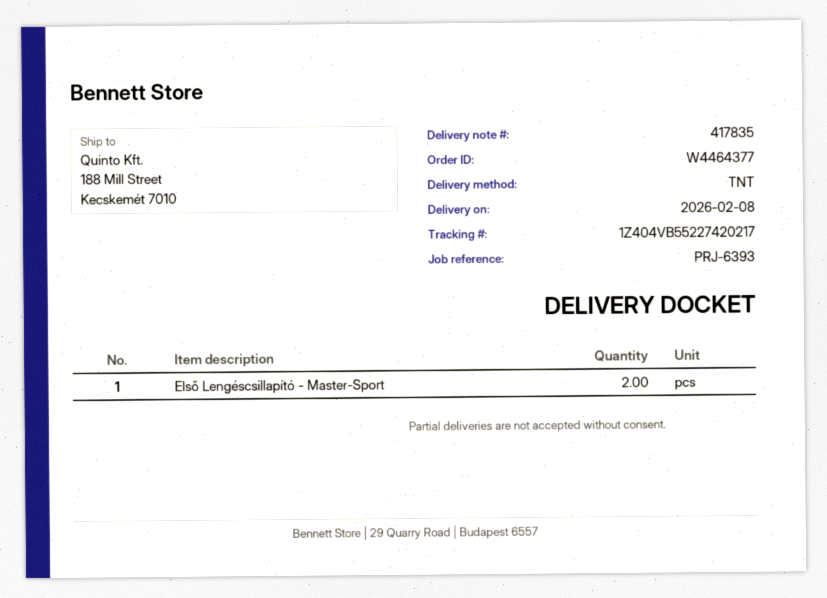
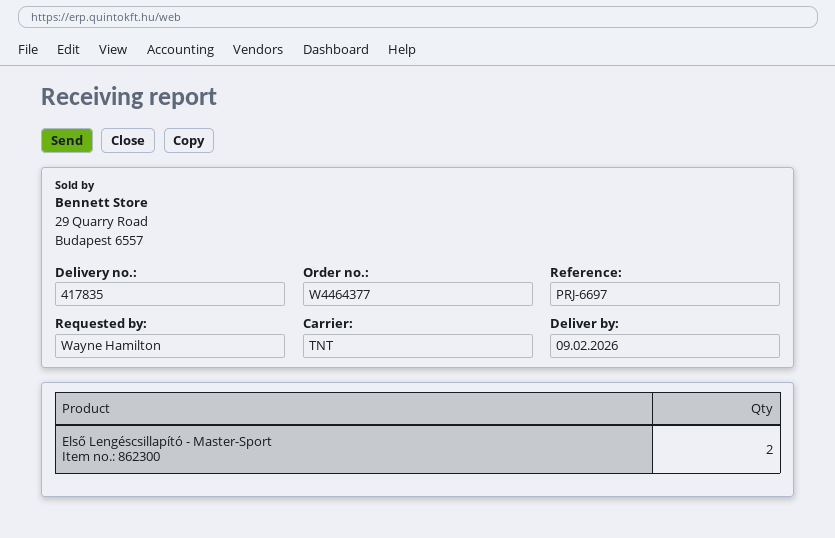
delivery date: 2026-02-08 -> 2026-02-09
reference: PRJ-6393 -> PRJ-6697

